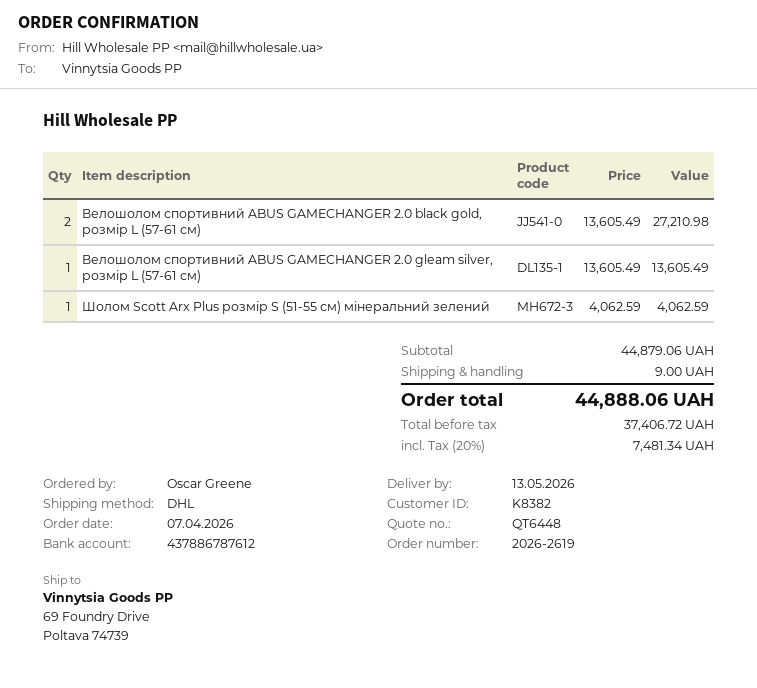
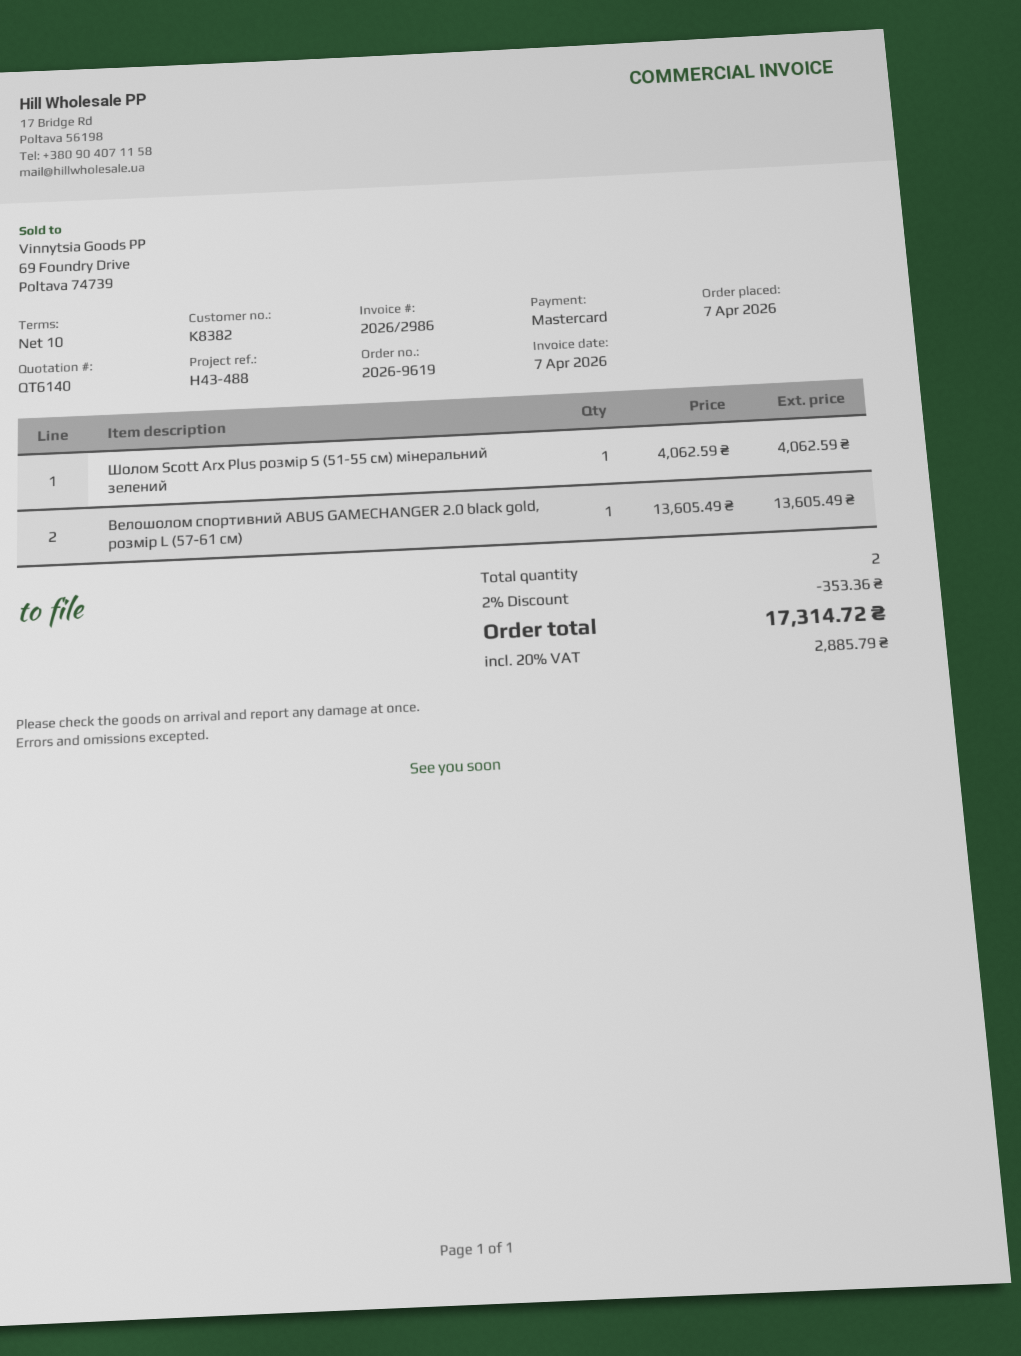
quote number: QT6448 -> QT6140
order number: 2026-2619 -> 2026-9619
Велошолом спортивний ABUS GAMECHANGER 2.0 black gold, розмір L (57-61 см): 2 x 13605.49 = 27210.98 -> 1 x 13605.49 = 13605.49
Велошолом спортивний ABUS GAMECHANGER 2.0 gleam silver, розмір L (57-61 см): 1 x 13605.49 = 13605.49 -> none
discount: none -> 2% = 353.36
shipping: 9.00 -> none
tax: 20% = 7481.34 -> 20% = 2885.79
total: 44888.06 -> 17314.72

